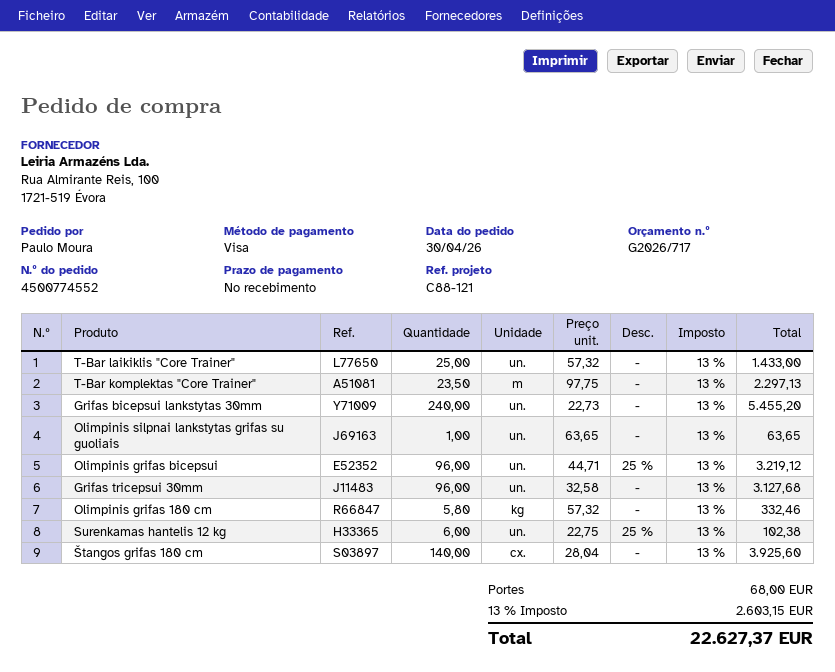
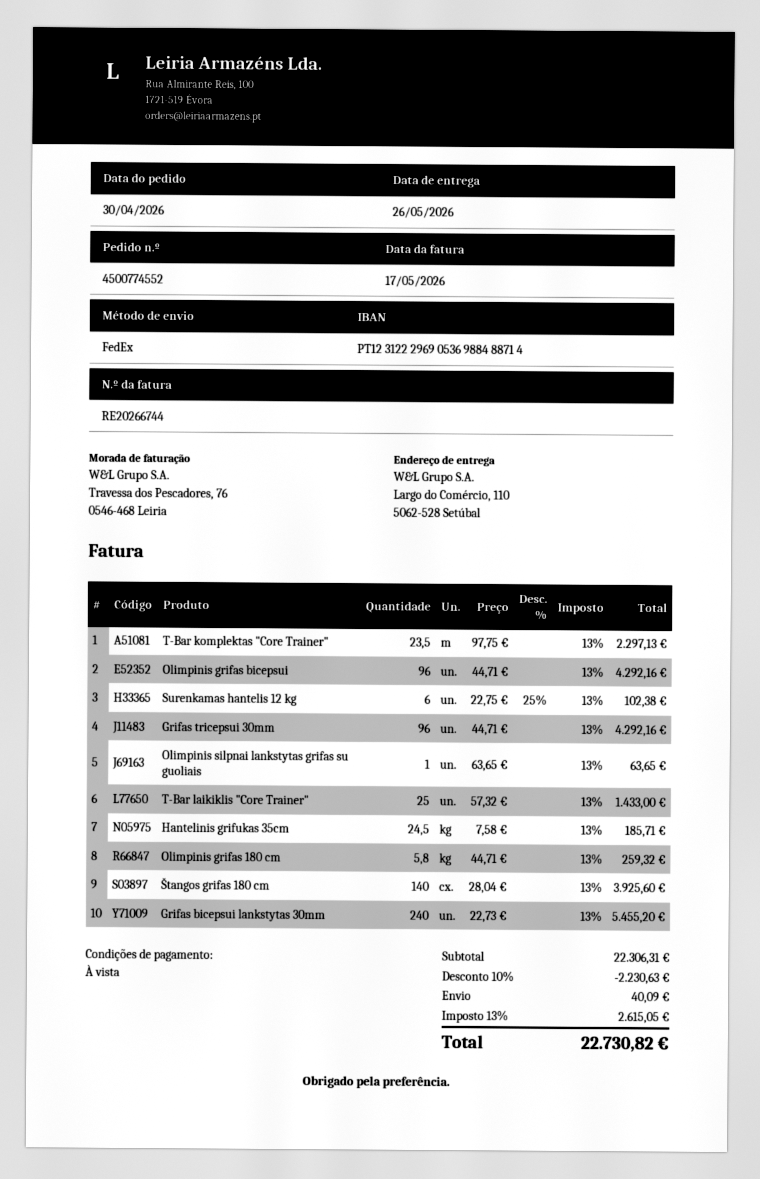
Olimpinis grifas bicepsui: 96 x 44.71 - 25% = 3219.12 -> 96 x 44.71 = 4292.16
Grifas tricepsui 30mm: 96 x 32.58 = 3127.68 -> 96 x 44.71 = 4292.16
Olimpinis grifas 180 cm: 5.8 x 57.32 = 332.46 -> 5.8 x 44.71 = 259.32
Hantelinis grifukas 35cm: none -> 24.5 x 7.58 = 185.71
discount: none -> 10% = 2230.63
shipping: 68.00 -> 40.09
tax: 13% = 2603.15 -> 13% = 2615.05
total: 22627.37 -> 22730.82

